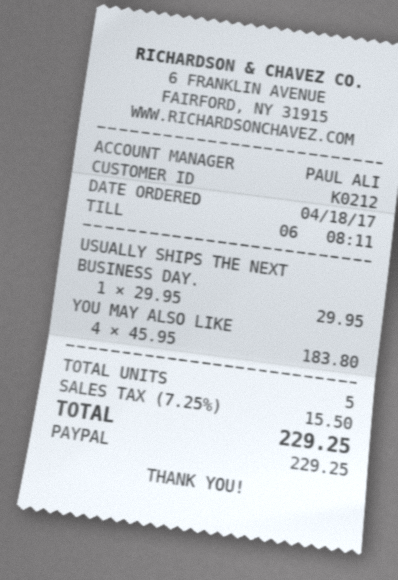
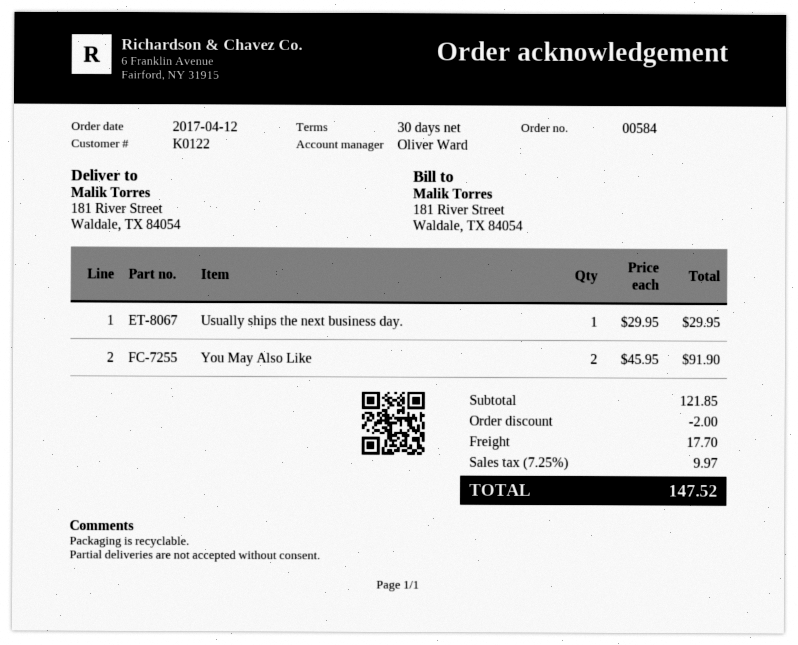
order date: 2017-04-18 -> 2017-04-12
customer number: K0212 -> K0122
sales rep: PAUL ALI -> Oliver Ward
YOU MAY ALSO LIKE: 4 x 45.95 = 183.80 -> 2 x 45.95 = 91.90
discount: none -> 2.00
shipping: none -> 17.70
tax: 7.25% = 15.50 -> 7.25% = 9.97
total: 229.25 -> 147.52

